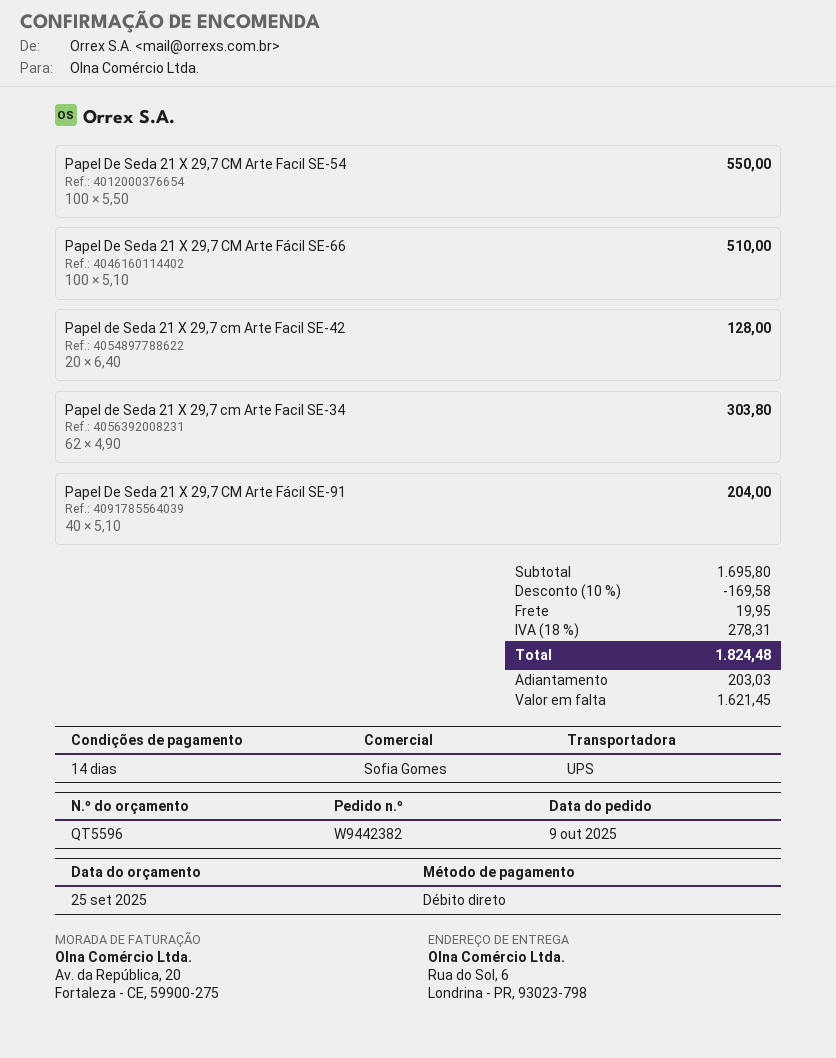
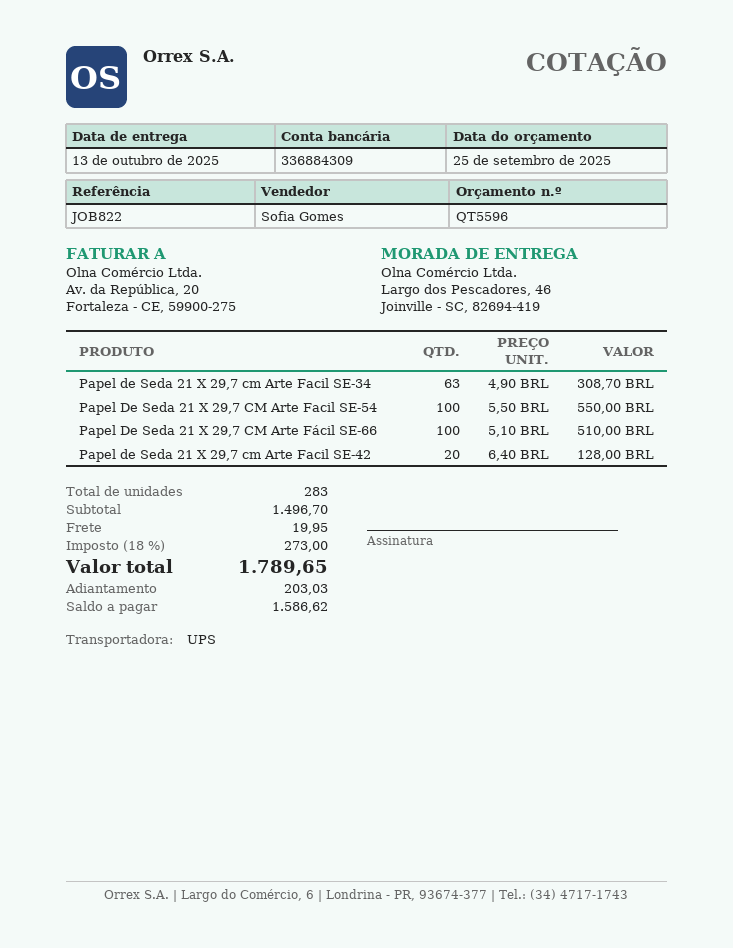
ship to: Rua do Sol, 6, Londrina - PR, 93023-798 -> Largo dos Pescadores, 46, Joinville - SC, 82694-419
Papel de Seda 21 X 29,7 cm Arte Facil SE-34: 62 x 4.90 = 303.80 -> 63 x 4.90 = 308.70
Papel De Seda 21 X 29,7 CM Arte Fácil SE-91: 40 x 5.10 = 204.00 -> none
subtotal: 1695.80 -> 1496.70
discount: 10% = 169.58 -> none
tax: 18% = 278.31 -> 18% = 273.00
total: 1824.48 -> 1789.65
balance: 1621.45 -> 1586.62

